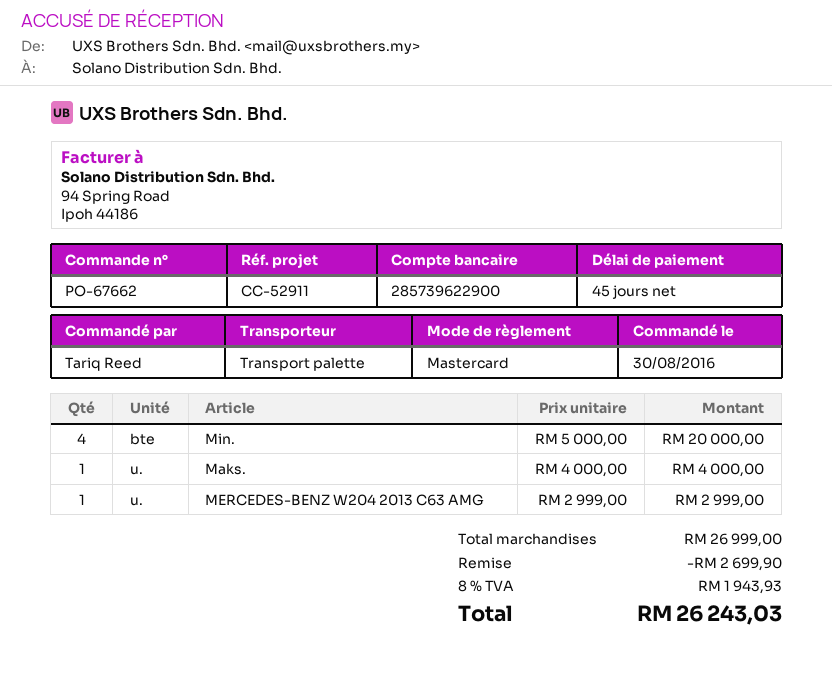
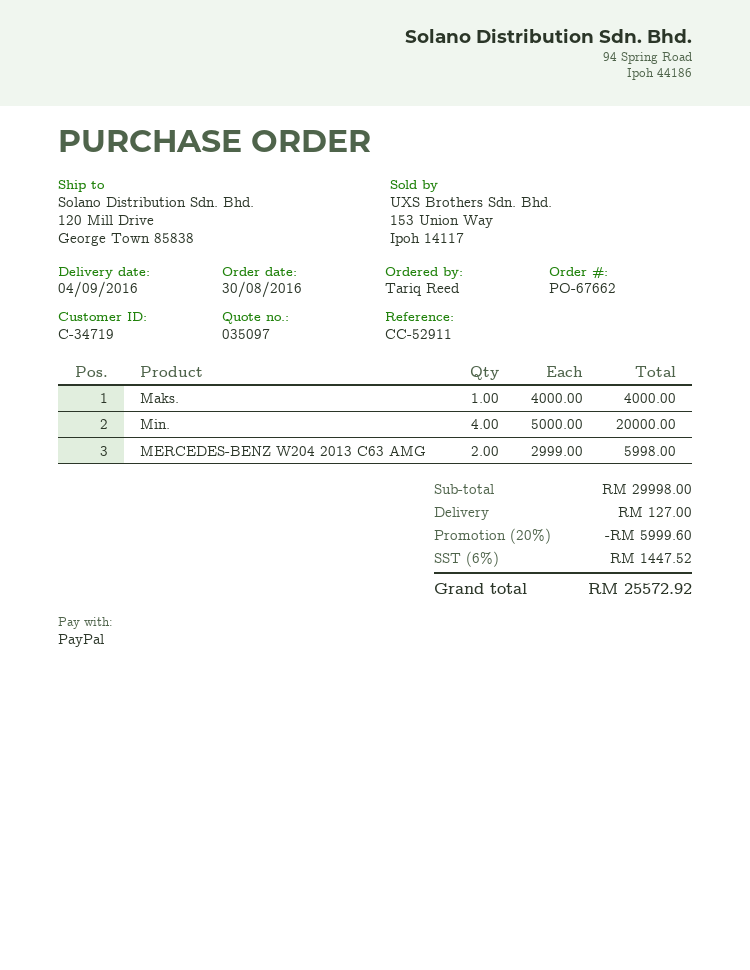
payment method: Mastercard -> PayPal
MERCEDES-BENZ W204 2013 C63 AMG: 1 x 2999.00 = 2999.00 -> 2 x 2999.00 = 5998.00
subtotal: 26999.00 -> 29998.00
discount: 2699.90 -> 5999.60
shipping: none -> 127.00
tax: 8% = 1943.93 -> 6% = 1447.52
total: 26243.03 -> 25572.92

